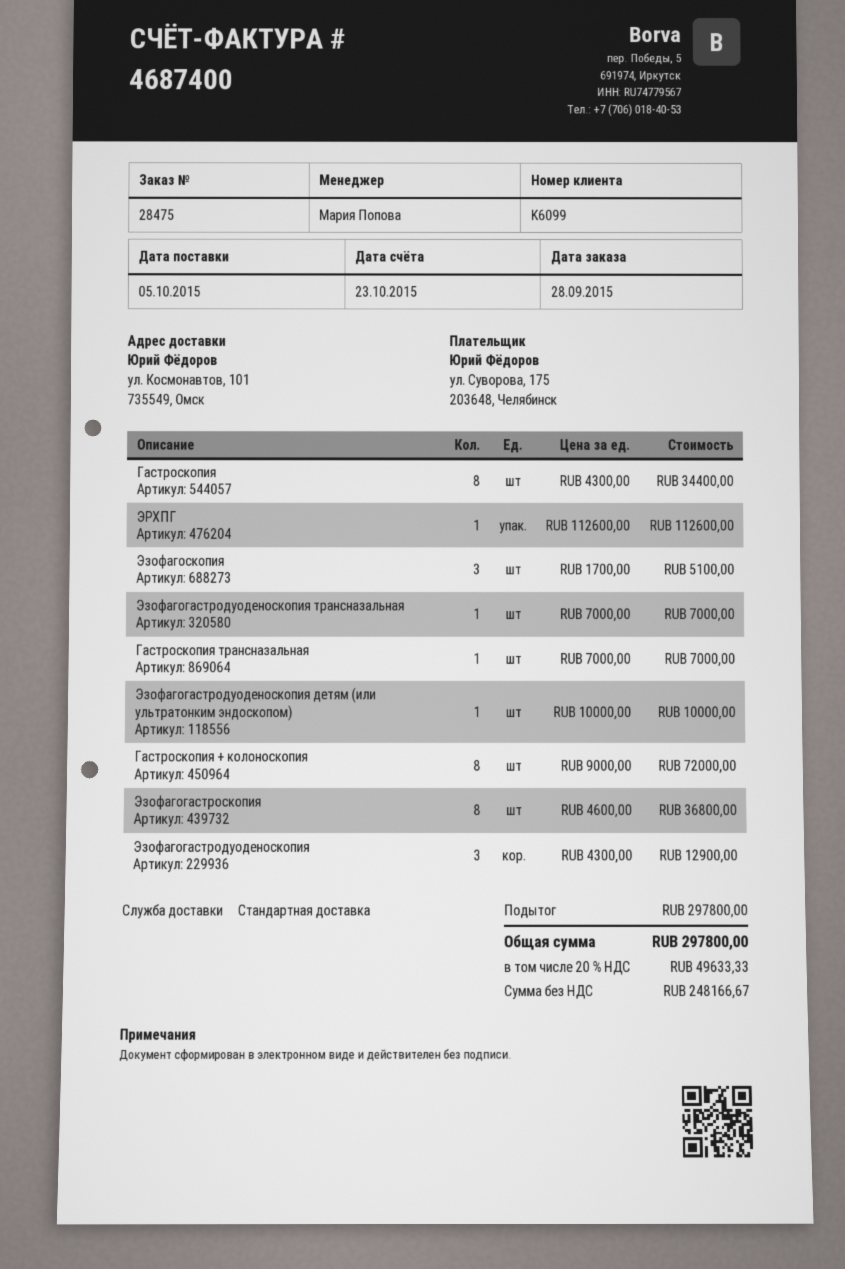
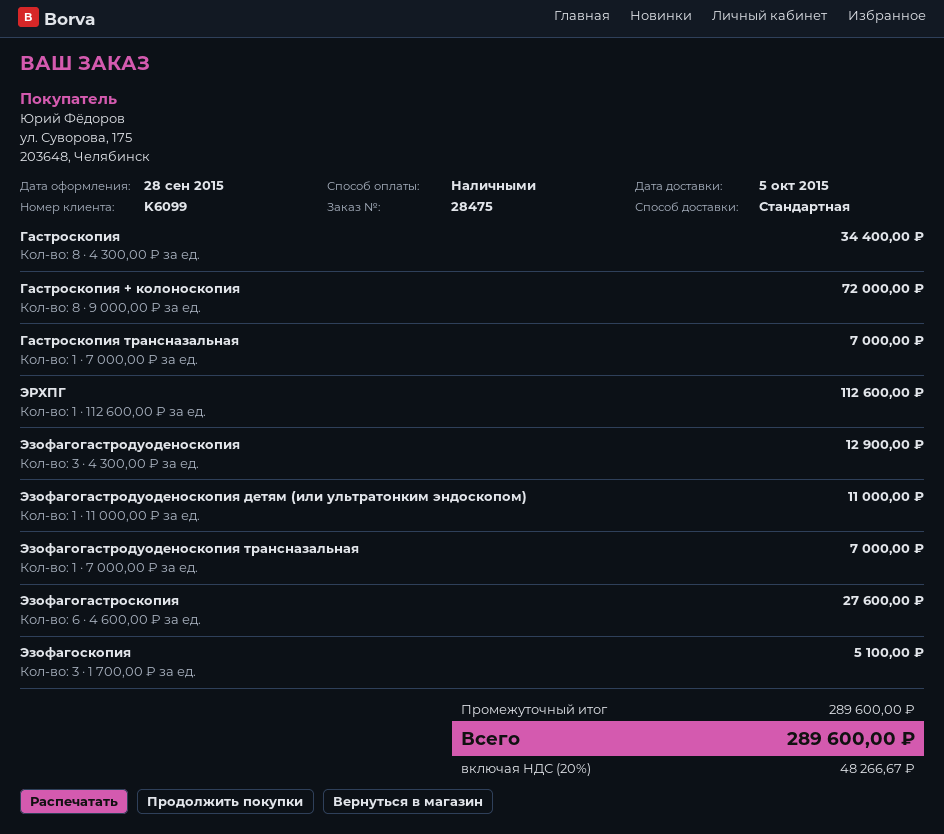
Эзофагогастродуоденоскопия детям (или ультратонким эндоскопом): 1 x 10000.00 = 10000.00 -> 1 x 11000.00 = 11000.00
Эзофагогастроскопия: 8 x 4600.00 = 36800.00 -> 6 x 4600.00 = 27600.00
subtotal: 297800.00 -> 289600.00
tax: 20% = 49633.33 -> 20% = 48266.67
total: 297800.00 -> 289600.00

